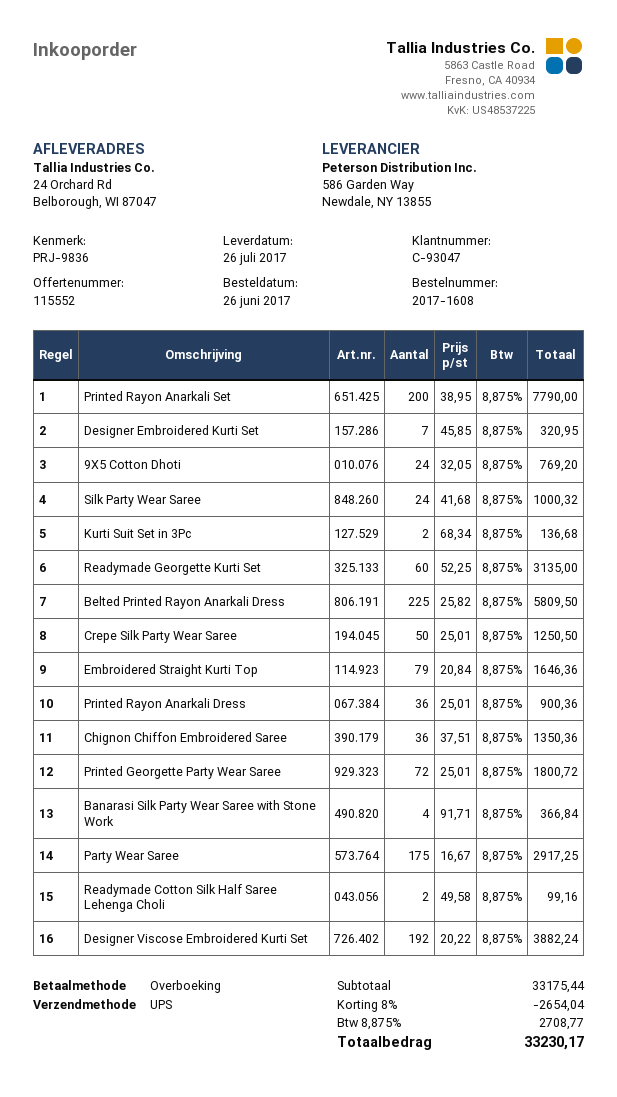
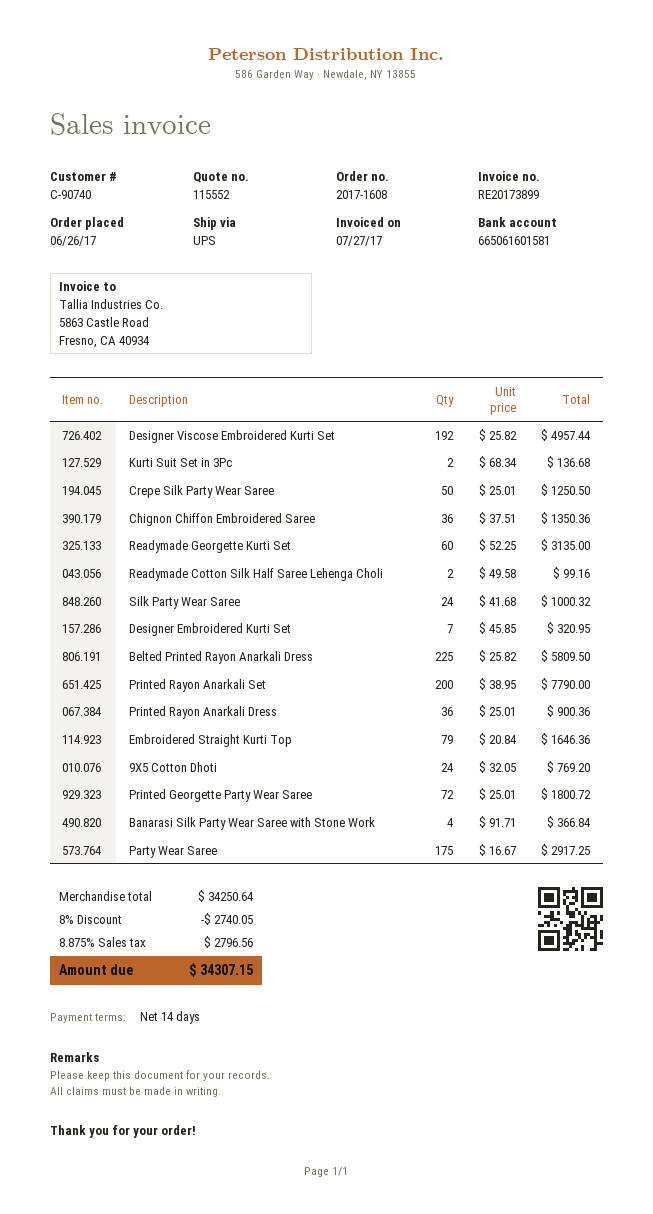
customer number: C-93047 -> C-90740
Designer Viscose Embroidered Kurti Set: 192 x 20.22 = 3882.24 -> 192 x 25.82 = 4957.44
subtotal: 33175.44 -> 34250.64
discount: 8% = 2654.04 -> 8% = 2740.05
tax: 8.875% = 2708.77 -> 8.875% = 2796.56
total: 33230.17 -> 34307.15

